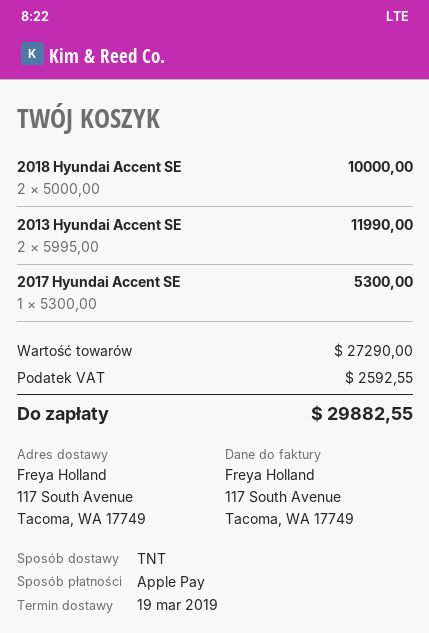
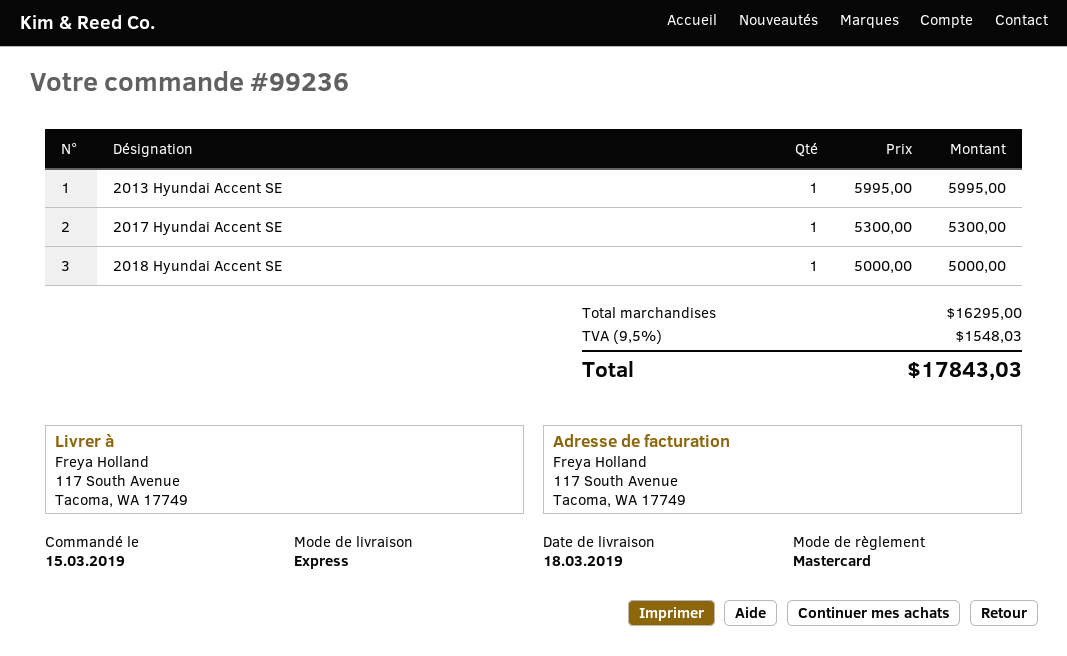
delivery date: 2019-03-19 -> 2019-03-18
payment method: Apple Pay -> Mastercard
shipping method: TNT -> express
2018 Hyundai Accent SE: 2 x 5000.00 = 10000.00 -> 1 x 5000.00 = 5000.00
2013 Hyundai Accent SE: 2 x 5995.00 = 11990.00 -> 1 x 5995.00 = 5995.00
subtotal: 27290.00 -> 16295.00
tax: 2592.55 -> 1548.03
total: 29882.55 -> 17843.03

